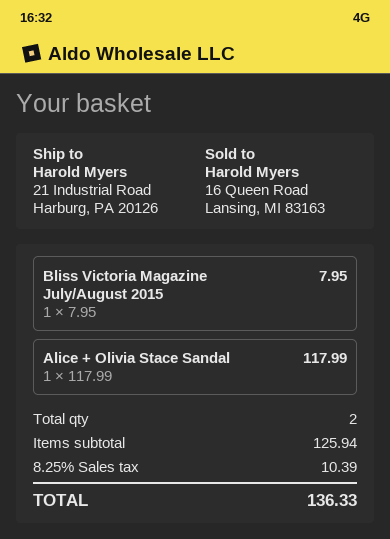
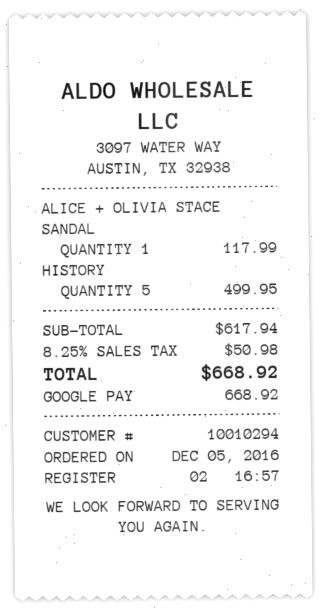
Bliss Victoria Magazine July/August 2015: 1 for 7.95 -> none
HISTORY: none -> 5 for 499.95
subtotal: 125.94 -> 617.94
tax: 8.25% = 10.39 -> 8.25% = 50.98
total: 136.33 -> 668.92

